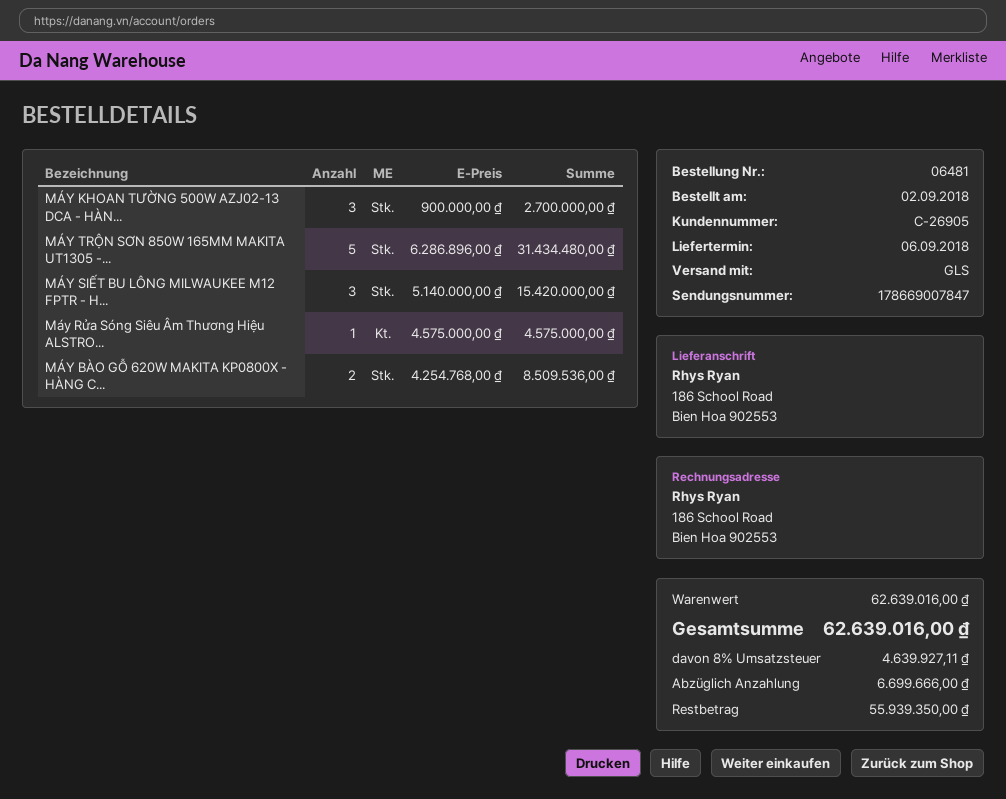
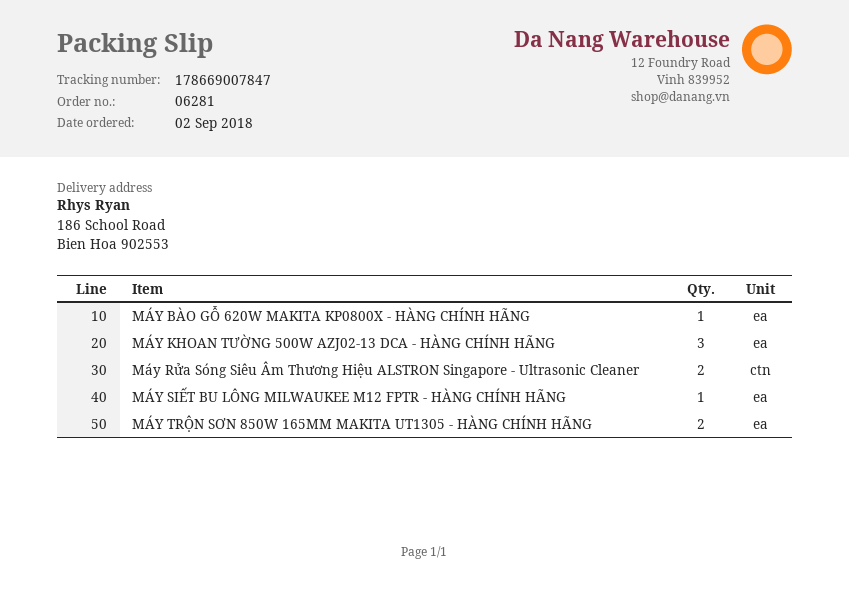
order number: 06481 -> 06281
MÁY TRỘN SƠN 850W 165MM MAKITA UT1305 -...: 5 -> 2
MÁY SIẾT BU LÔNG MILWAUKEE M12 FPTR - H...: 3 -> 1
Máy Rửa Sóng Siêu Âm Thương Hiệu ALSTRO...: 1 -> 2
MÁY BÀO GỖ 620W MAKITA KP0800X - HÀNG C...: 2 -> 1

